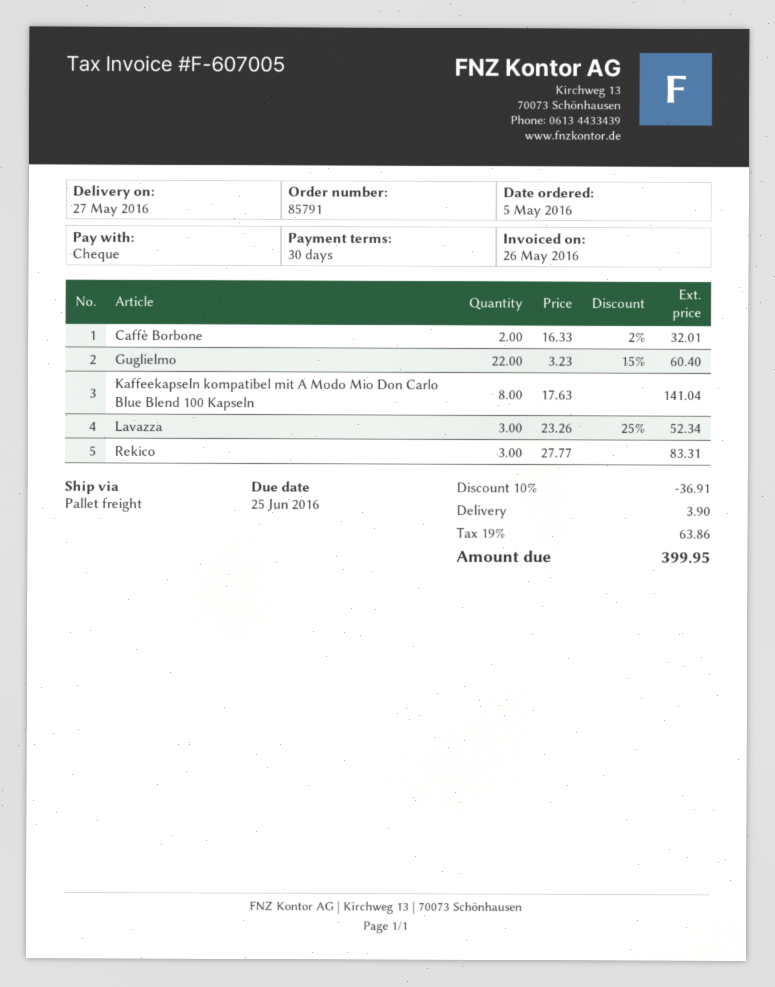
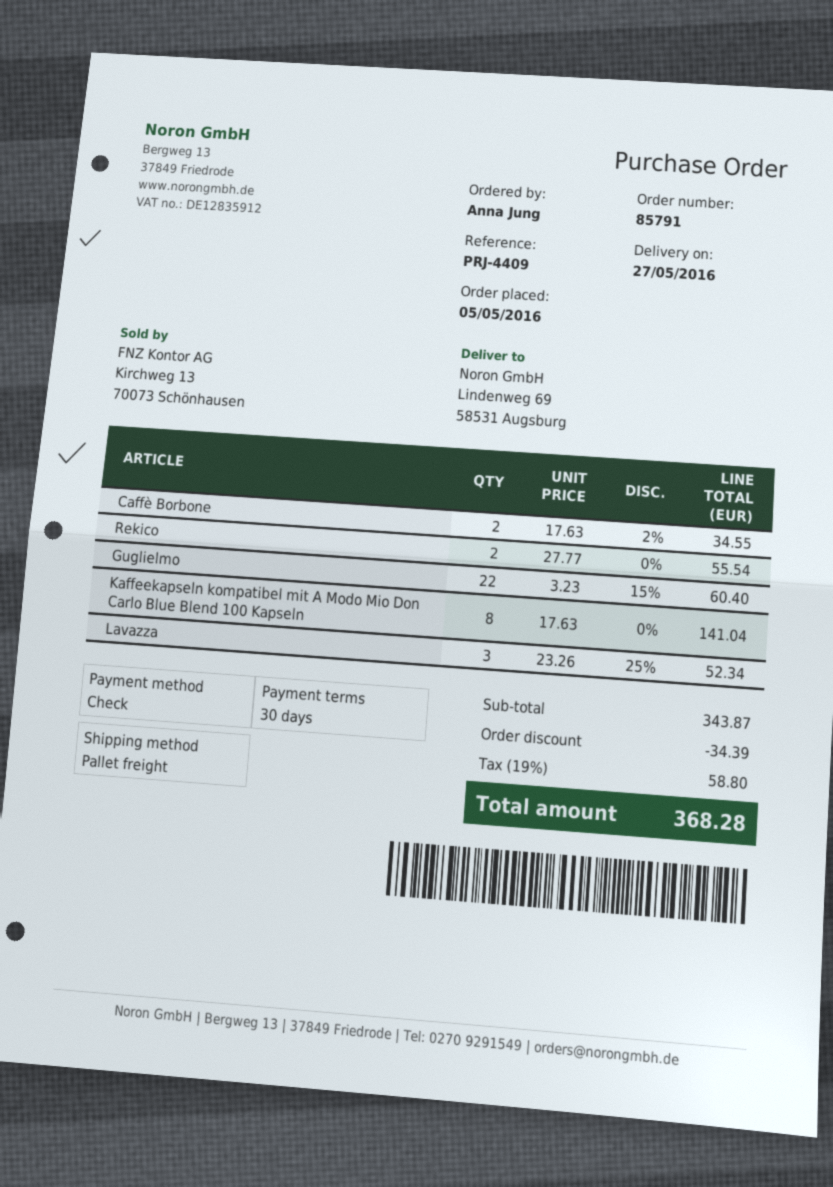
Caffè Borbone: 2 x 16.33 - 2% = 32.01 -> 2 x 17.63 - 2% = 34.55
Rekico: 3 x 27.77 = 83.31 -> 2 x 27.77 = 55.54
discount: 36.91 -> 34.39
shipping: 3.90 -> none
tax: 19% = 63.86 -> 19% = 58.80
total: 399.95 -> 368.28

